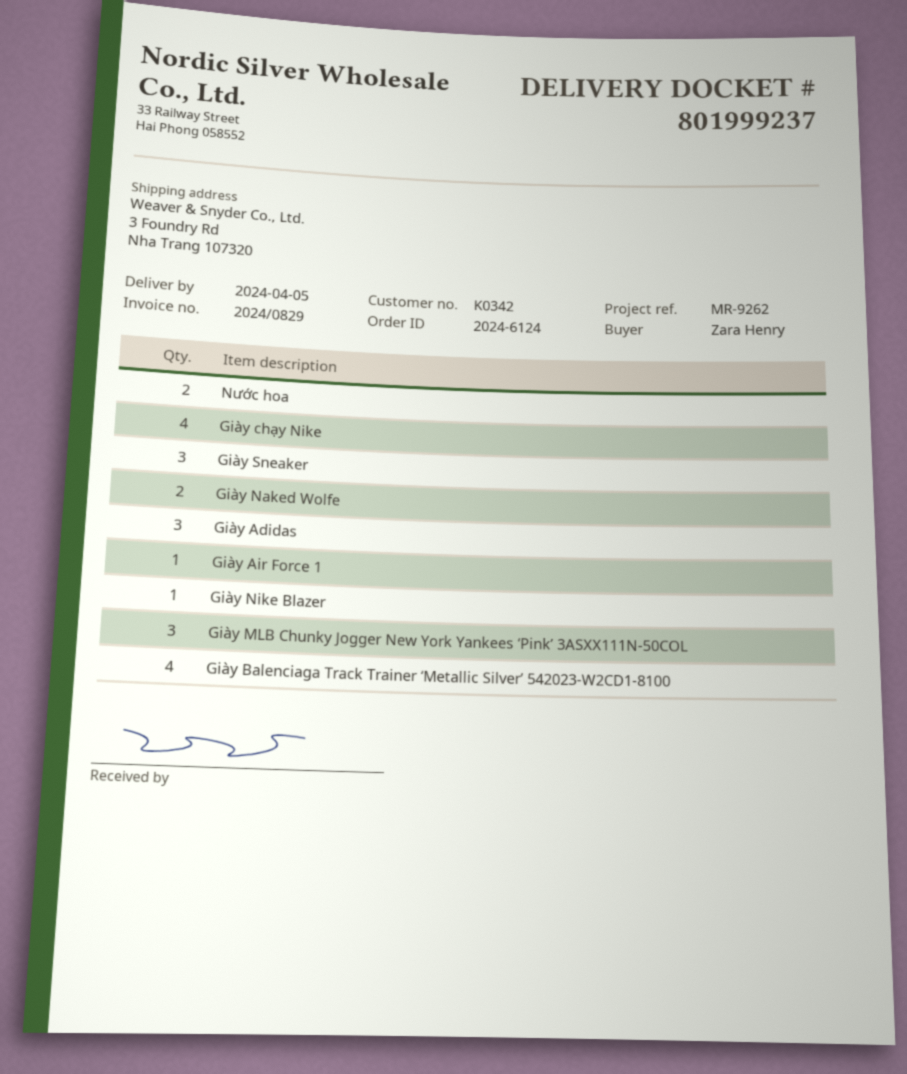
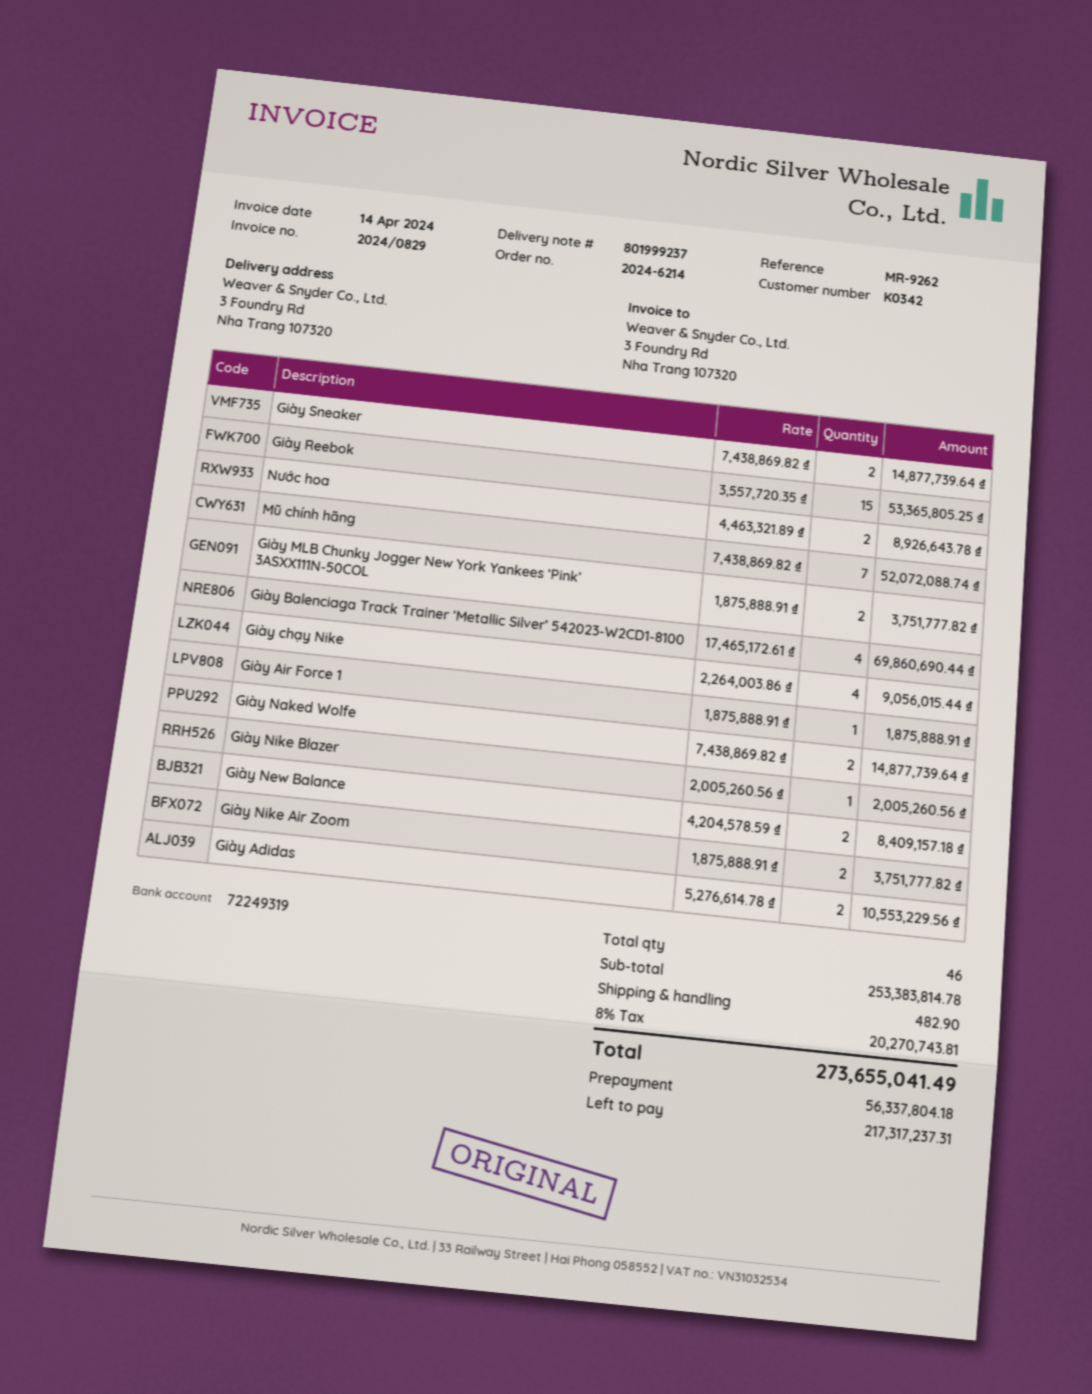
order number: 2024-6124 -> 2024-6214
Giày Sneaker: 3 -> 2
Giày Adidas: 3 -> 2
Giày MLB Chunky Jogger New York Yankees ‘Pink’ 3ASXX111N-50COL: 3 -> 2
Giày Reebok: none -> 15
Mũ chính hãng: none -> 7
Giày New Balance: none -> 2
Giày Nike Air Zoom: none -> 2

